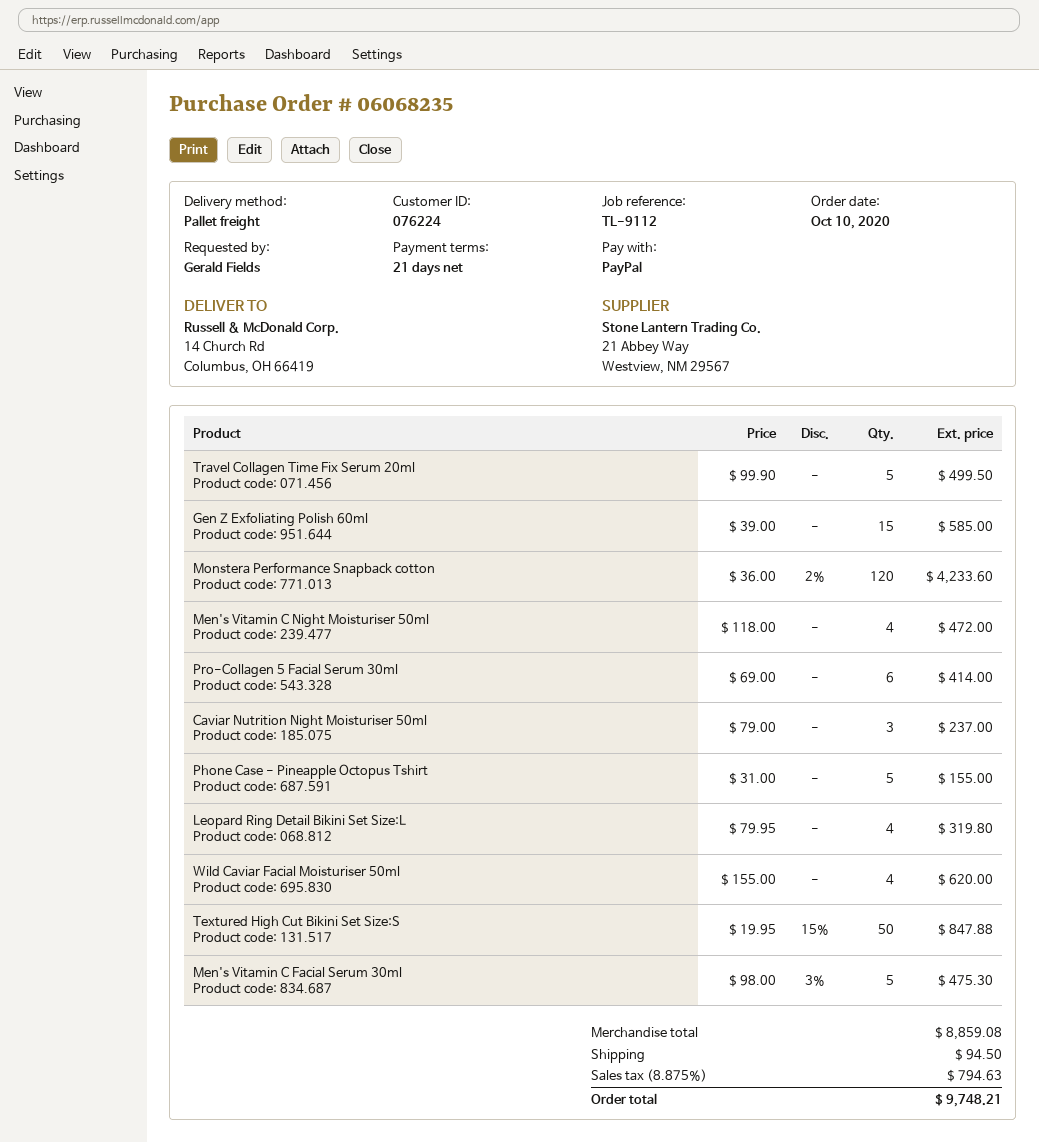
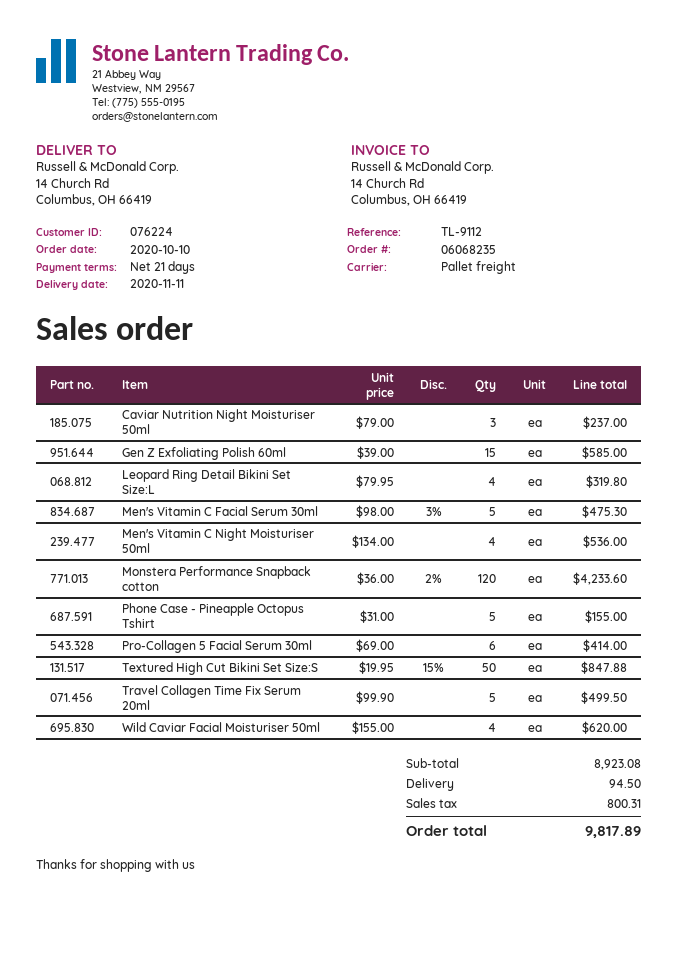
Men's Vitamin C Night Moisturiser 50ml: 4 x 118.00 = 472.00 -> 4 x 134.00 = 536.00
subtotal: 8859.08 -> 8923.08
tax: 794.63 -> 800.31
total: 9748.21 -> 9817.89

